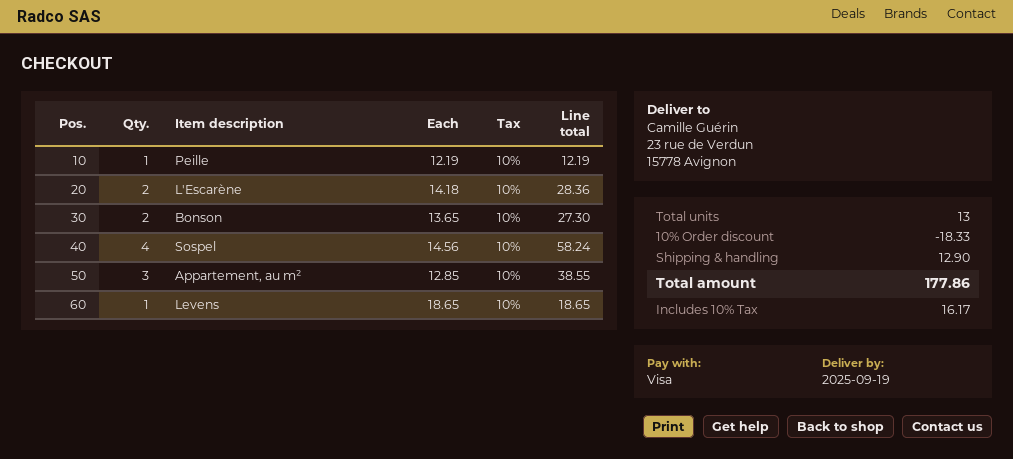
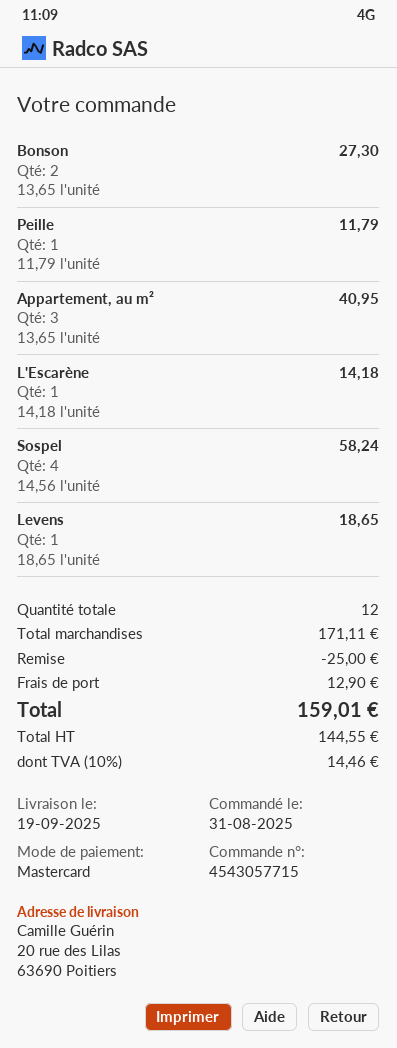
payment method: Visa -> Mastercard
ship to: 23 rue de Verdun, 15778 Avignon -> 20 rue des Lilas, 63690 Poitiers
Peille: 1 x 12.19 = 12.19 -> 1 x 11.79 = 11.79
L'Escarène: 2 x 14.18 = 28.36 -> 1 x 14.18 = 14.18
Appartement, au m²: 3 x 12.85 = 38.55 -> 3 x 13.65 = 40.95
total quantity: 13 -> 12
discount: 18.33 -> 25.00
tax: 10% = 16.17 -> 10% = 14.46
total: 177.86 -> 159.01

